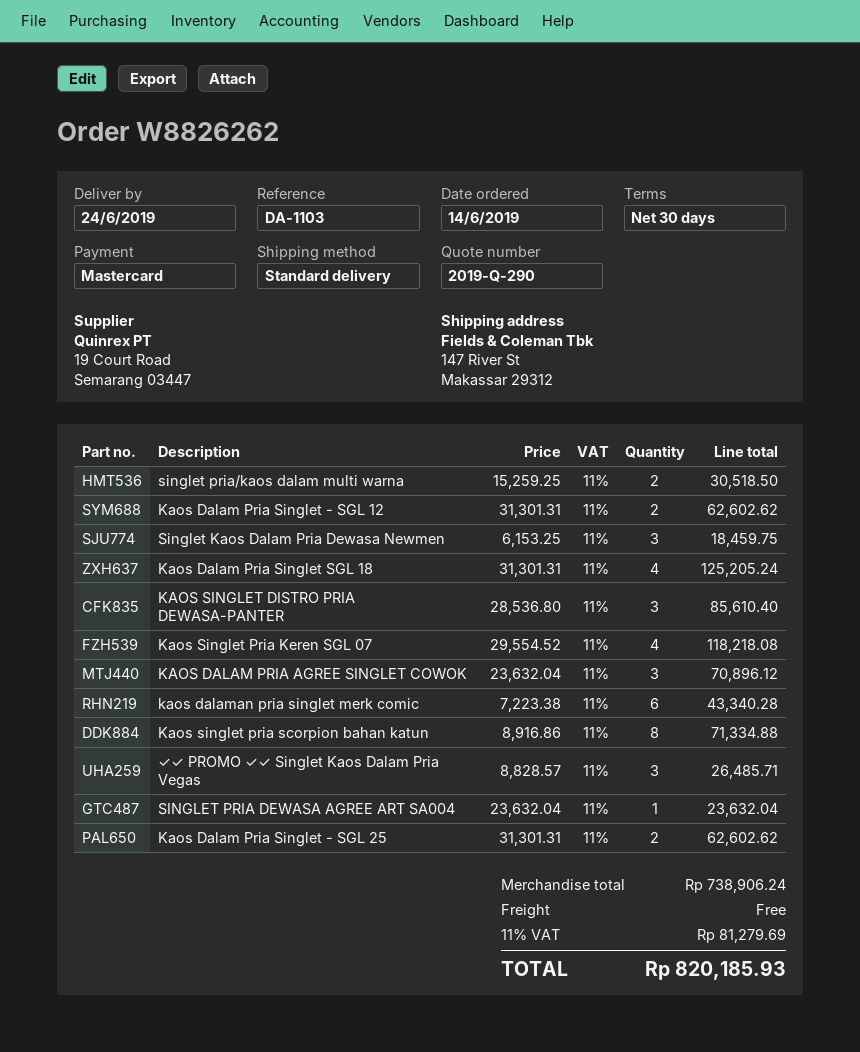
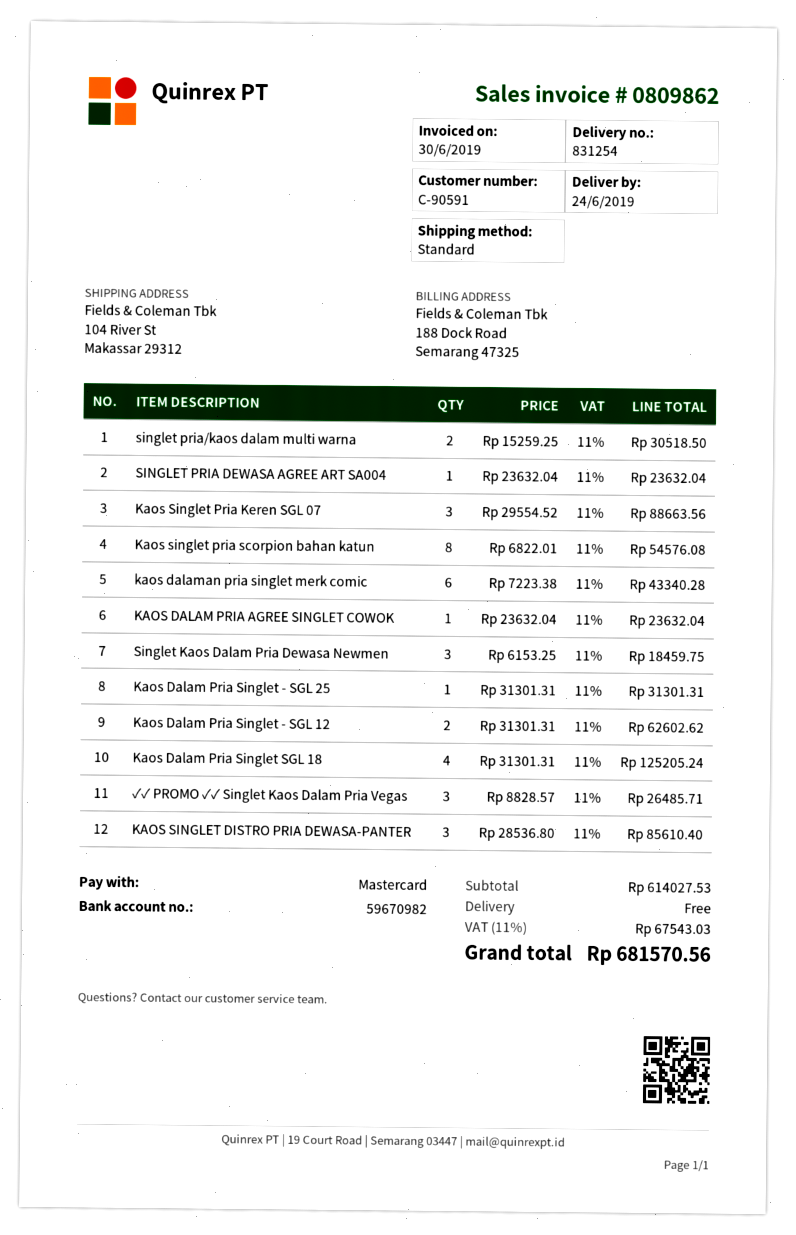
ship to: 147 River St, Makassar 29312 -> 104 River St, Makassar 29312
Kaos Singlet Pria Keren SGL 07: 4 x 29554.52 = 118218.08 -> 3 x 29554.52 = 88663.56
KAOS DALAM PRIA AGREE SINGLET COWOK: 3 x 23632.04 = 70896.12 -> 1 x 23632.04 = 23632.04
Kaos singlet pria scorpion bahan katun: 8 x 8916.86 = 71334.88 -> 8 x 6822.01 = 54576.08
Kaos Dalam Pria Singlet - SGL 25: 2 x 31301.31 = 62602.62 -> 1 x 31301.31 = 31301.31
subtotal: 738906.24 -> 614027.53
tax: 11% = 81279.69 -> 11% = 67543.03
total: 820185.93 -> 681570.56

